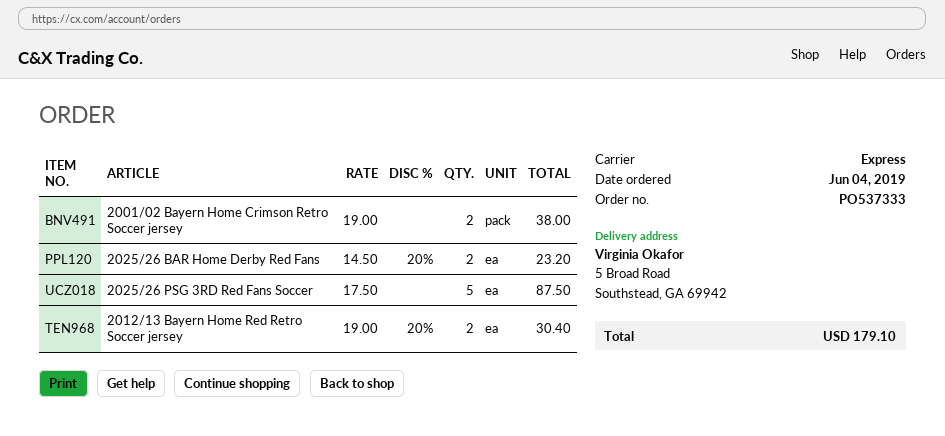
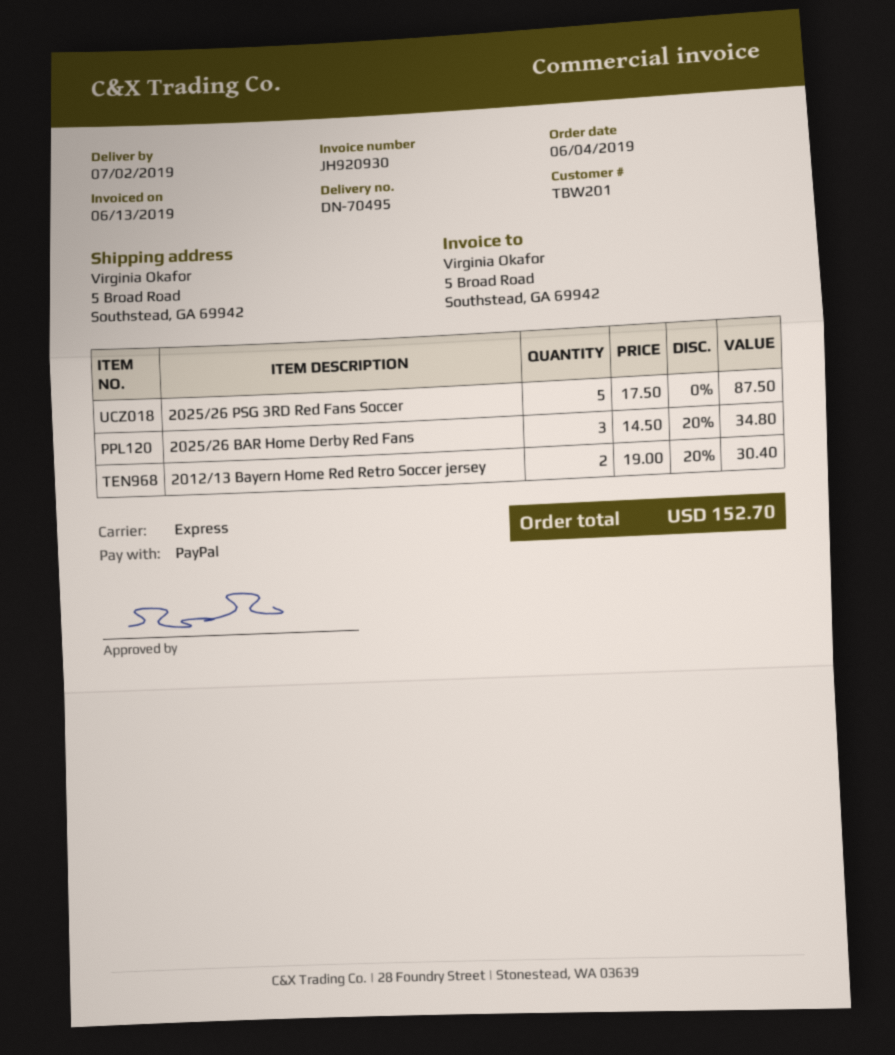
2001/02 Bayern Home Crimson Retro Soccer jersey: 2 x 19.00 = 38.00 -> none
2025/26 BAR Home Derby Red Fans: 2 x 14.50 - 20% = 23.20 -> 3 x 14.50 - 20% = 34.80
total: 179.10 -> 152.70

